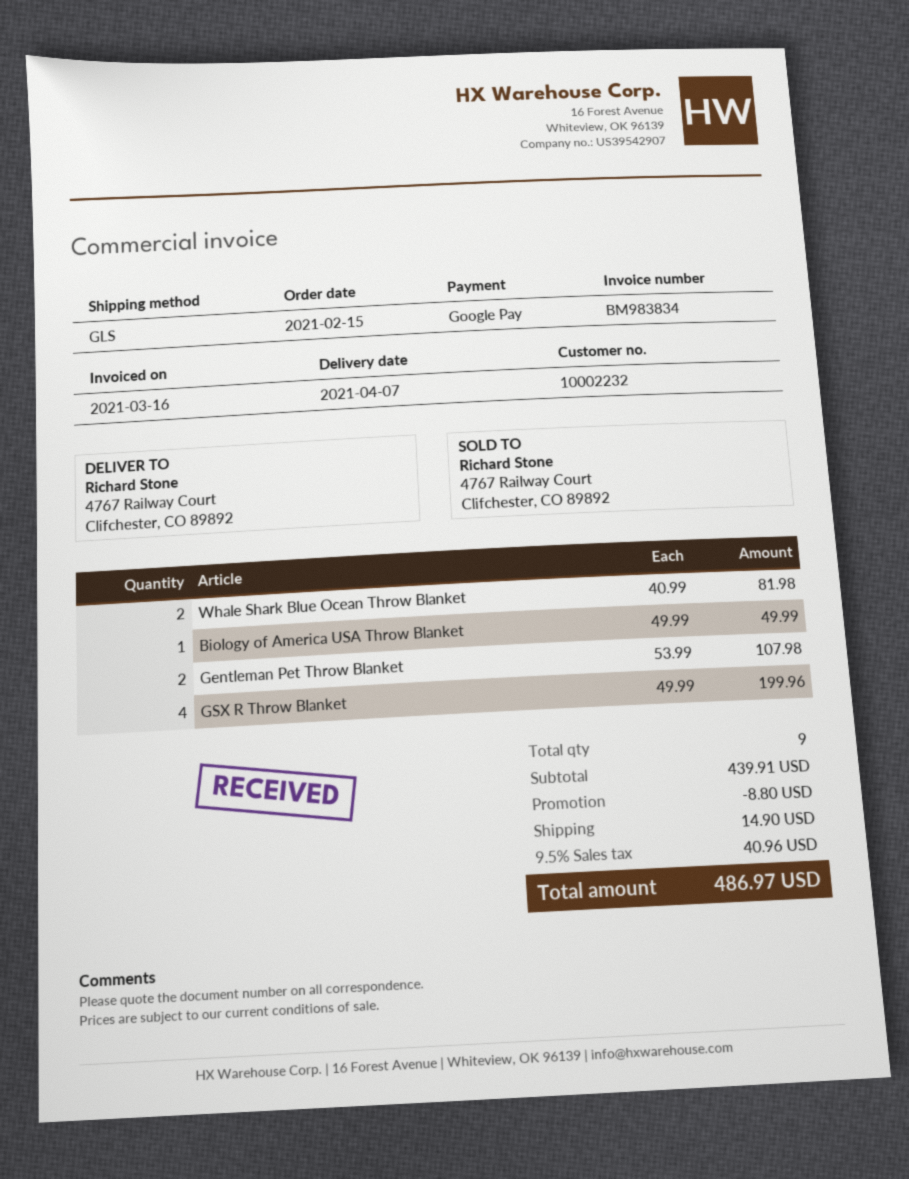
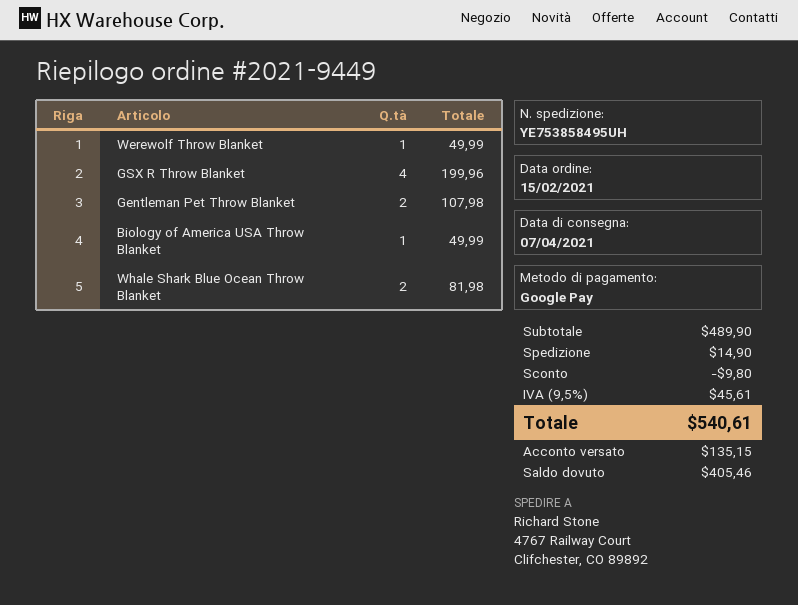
Werewolf Throw Blanket: none -> 1 for 49.99
subtotal: 439.91 -> 489.90
discount: 8.80 -> 9.80
tax: 9.5% = 40.96 -> 9.5% = 45.61
total: 486.97 -> 540.61

